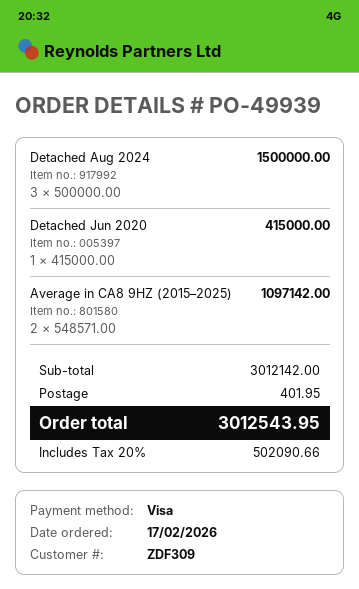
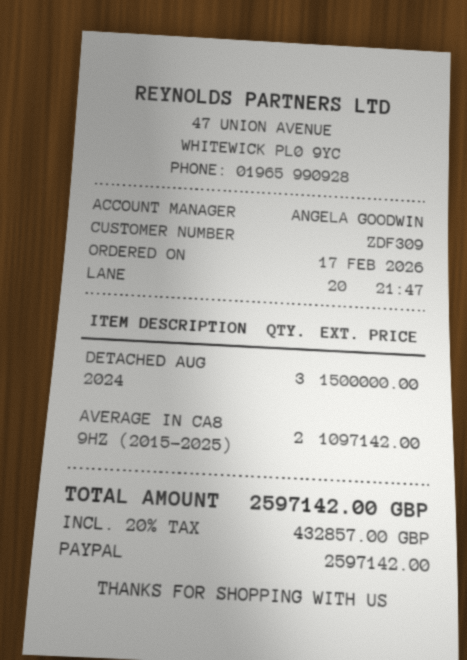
payment method: Visa -> PayPal
Detached Jun 2020: 1 for 415000.00 -> none
shipping: 401.95 -> none
tax: 20% = 502090.66 -> 20% = 432857.00
total: 3012543.95 -> 2597142.00

